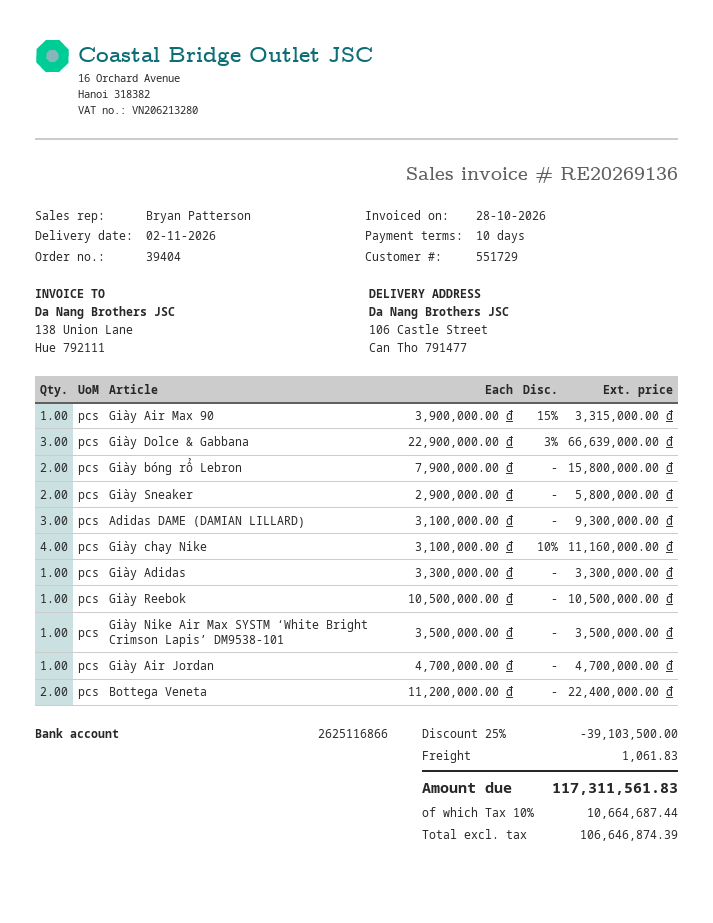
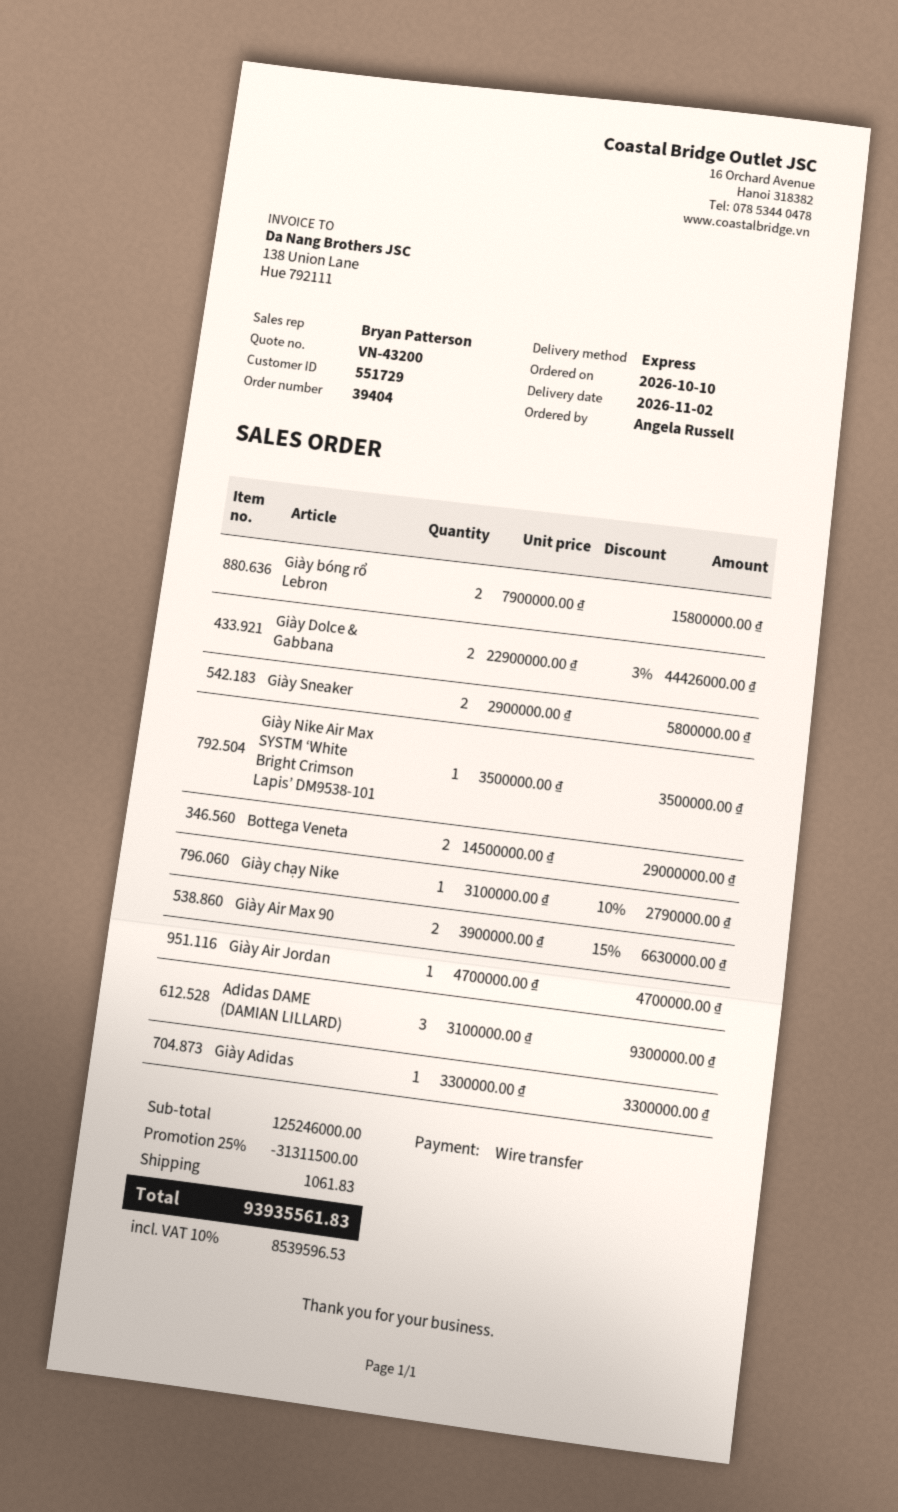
Giày Air Max 90: 1 x 3900000.00 - 15% = 3315000.00 -> 2 x 3900000.00 - 15% = 6630000.00
Giày Dolce & Gabbana: 3 x 22900000.00 - 3% = 66639000.00 -> 2 x 22900000.00 - 3% = 44426000.00
Giày chạy Nike: 4 x 3100000.00 - 10% = 11160000.00 -> 1 x 3100000.00 - 10% = 2790000.00
Giày Reebok: 1 x 10500000.00 = 10500000.00 -> none
Bottega Veneta: 2 x 11200000.00 = 22400000.00 -> 2 x 14500000.00 = 29000000.00
discount: 25% = 39103500.00 -> 25% = 31311500.00
tax: 10% = 10664687.44 -> 10% = 8539596.53
total: 117311561.83 -> 93935561.83

